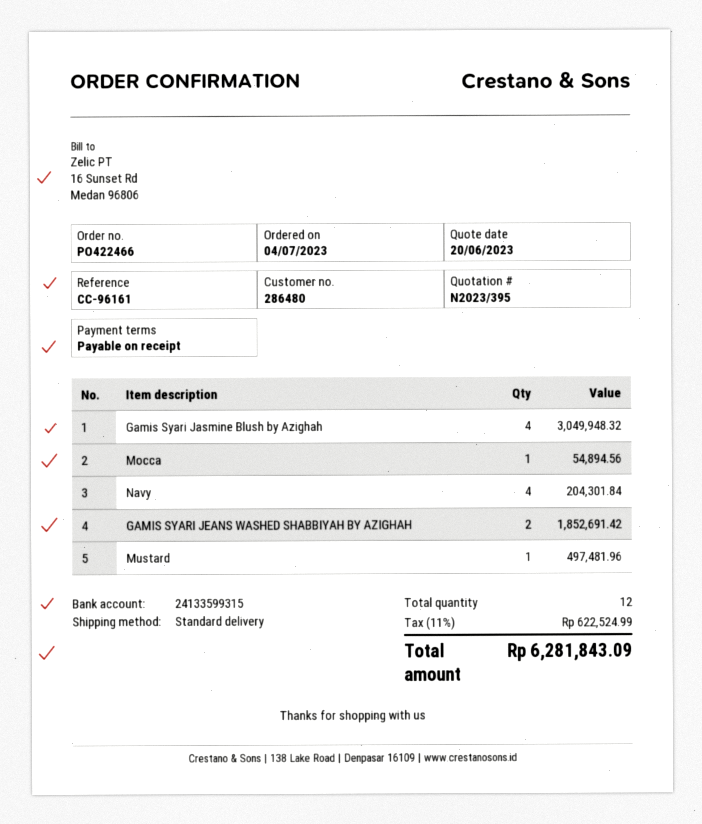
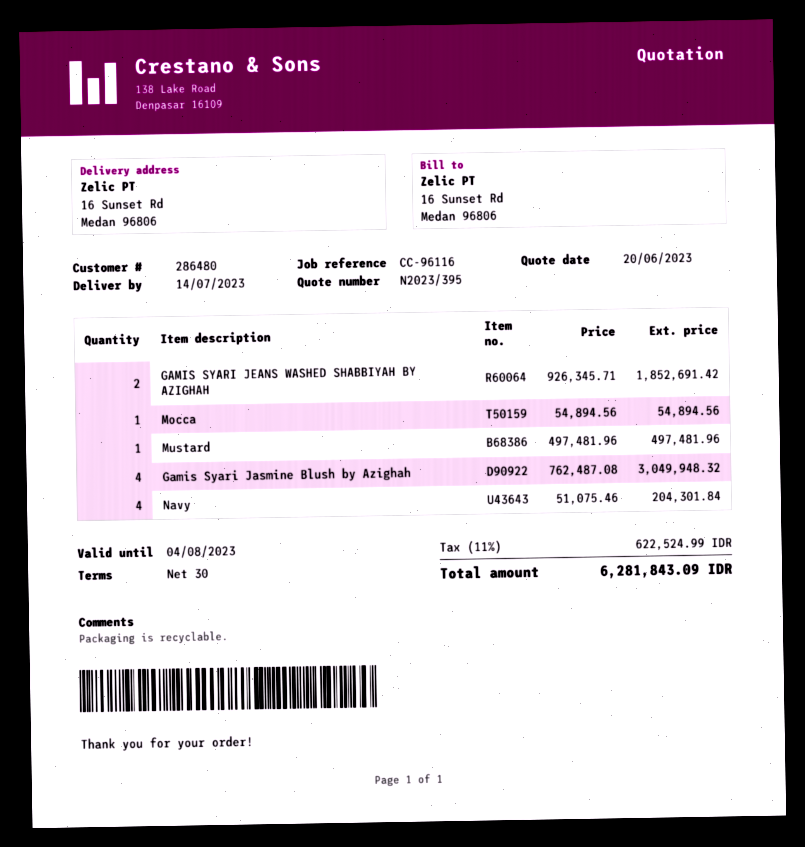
payment terms: on receipt -> 30 days
reference: CC-96161 -> CC-96116

